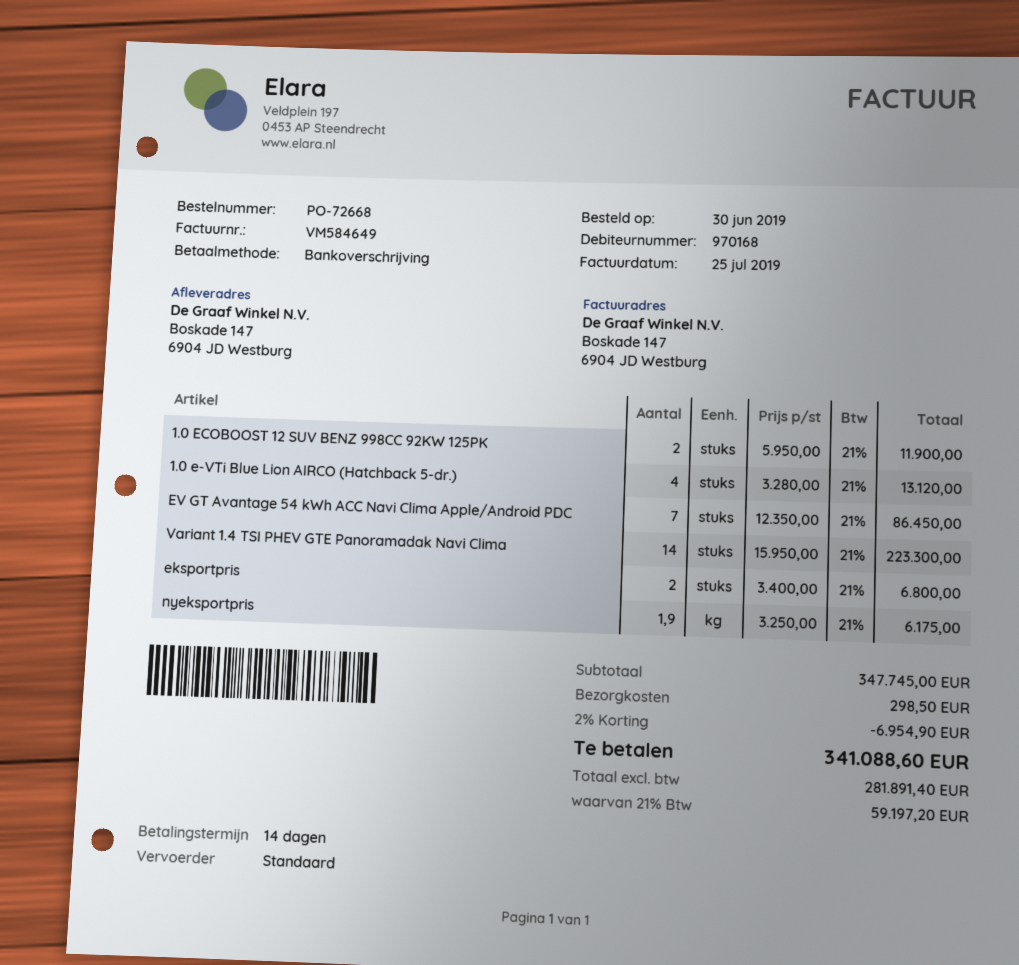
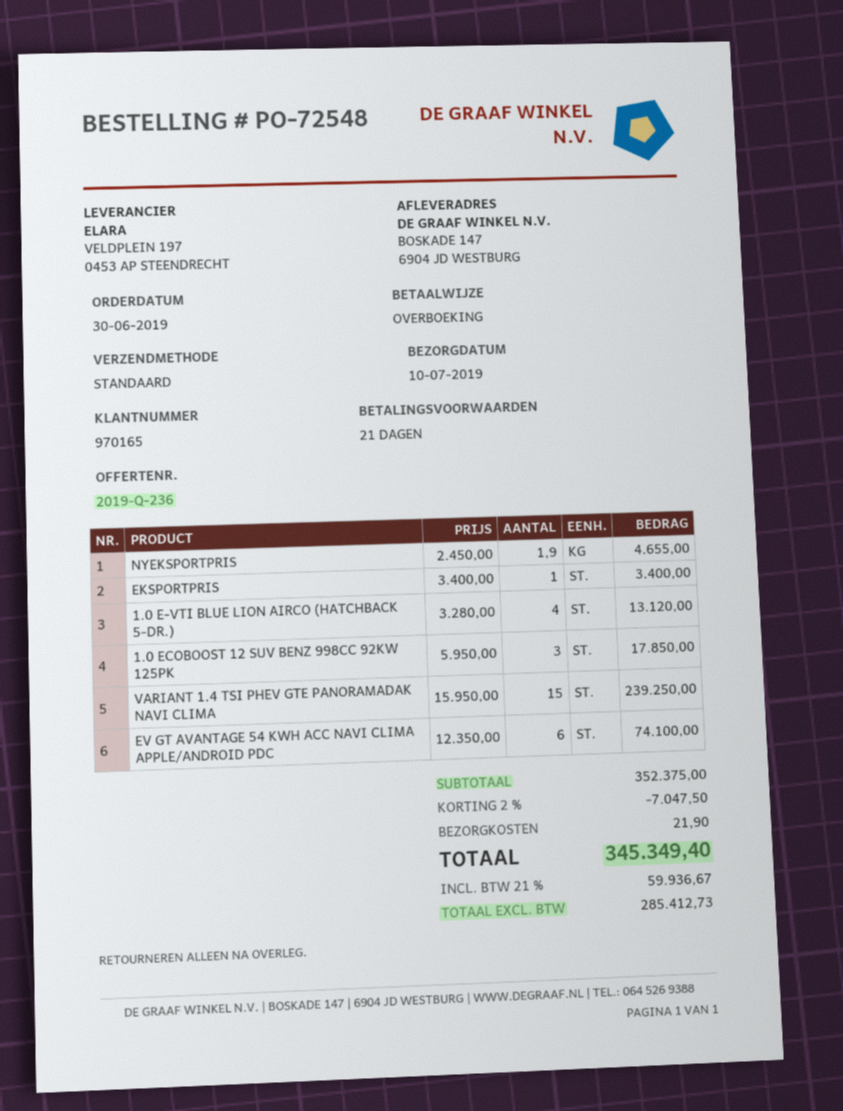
order number: PO-72668 -> PO-72548
payment terms: 14 days -> 21 days
customer number: 970168 -> 970165
1.0 ECOBOOST 12 SUV BENZ 998CC 92KW 125PK: 2 x 5950.00 = 11900.00 -> 3 x 5950.00 = 17850.00
EV GT Avantage 54 kWh ACC Navi Clima Apple/Android PDC: 7 x 12350.00 = 86450.00 -> 6 x 12350.00 = 74100.00
Variant 1.4 TSI PHEV GTE Panoramadak Navi Clima: 14 x 15950.00 = 223300.00 -> 15 x 15950.00 = 239250.00
eksportpris: 2 x 3400.00 = 6800.00 -> 1 x 3400.00 = 3400.00
nyeksportpris: 1.9 x 3250.00 = 6175.00 -> 1.9 x 2450.00 = 4655.00
subtotal: 347745.00 -> 352375.00
discount: 2% = 6954.90 -> 2% = 7047.50
shipping: 298.50 -> 21.90
net: 281891.40 -> 285412.73
tax: 21% = 59197.20 -> 21% = 59936.67
total: 341088.60 -> 345349.40

